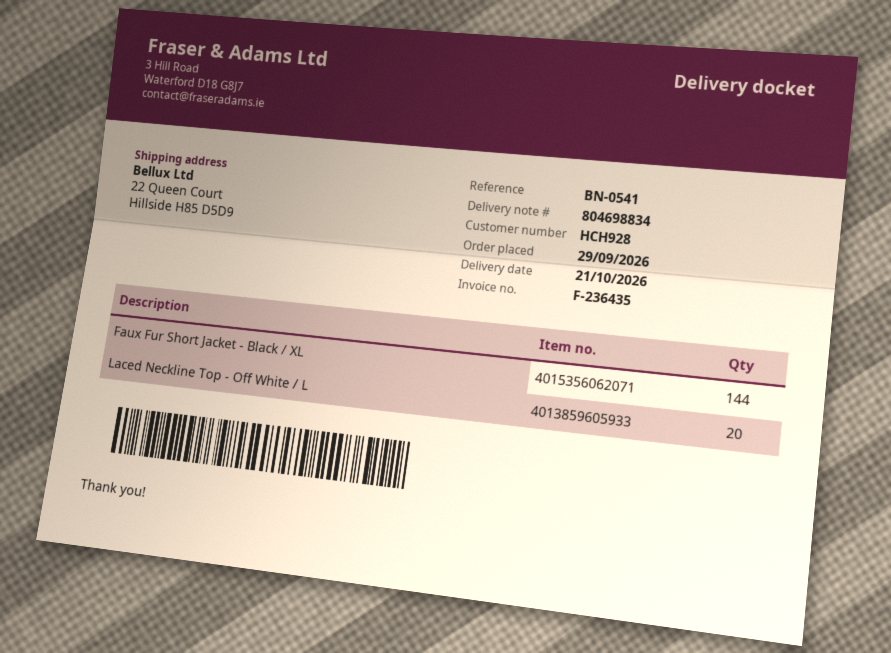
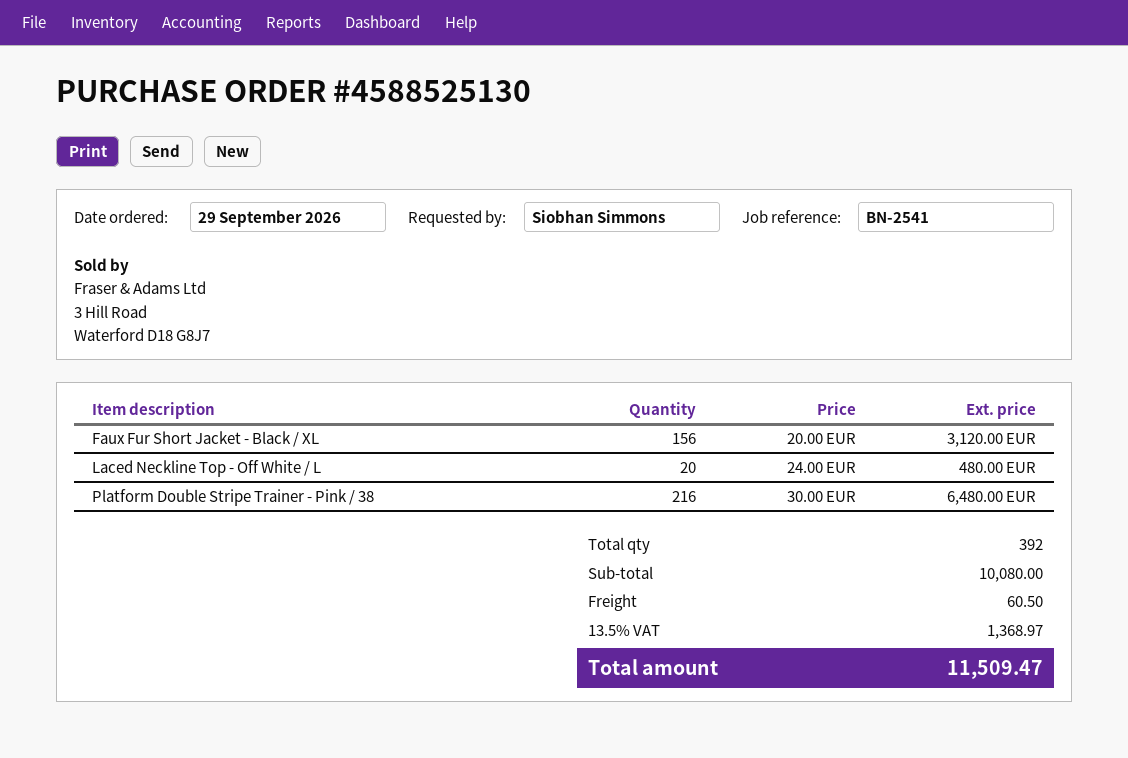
reference: BN-0541 -> BN-2541
Faux Fur Short Jacket - Black / XL: 144 -> 156
Platform Double Stripe Trainer - Pink / 38: none -> 216

